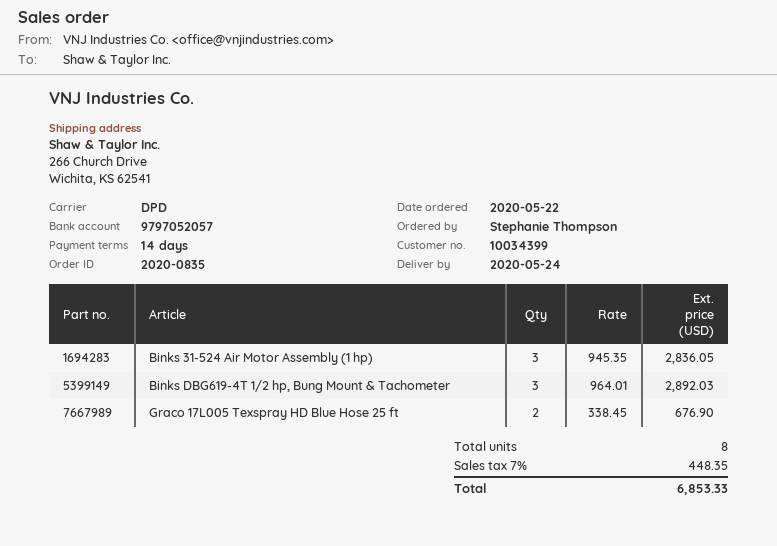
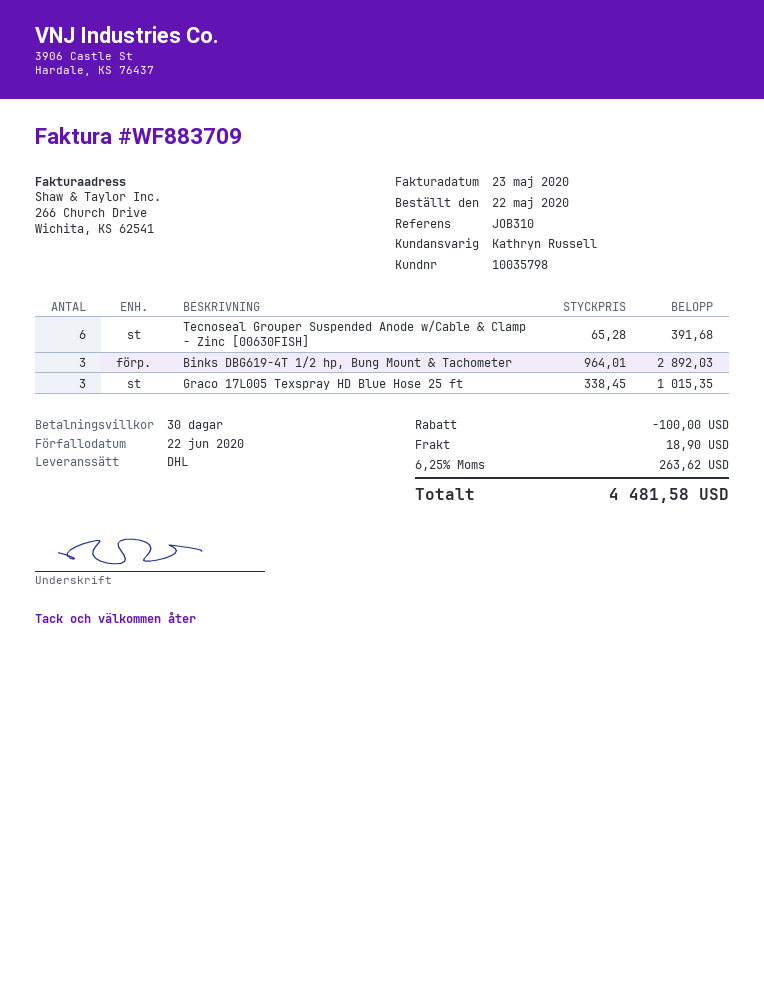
payment terms: 14 days -> 30 days
customer number: 10034399 -> 10035798
shipping method: DPD -> DHL
Binks 31-524 Air Motor Assembly (1 hp): 3 x 945.35 = 2836.05 -> none
Graco 17L005 Texspray HD Blue Hose 25 ft: 2 x 338.45 = 676.90 -> 3 x 338.45 = 1015.35
Tecnoseal Grouper Suspended Anode w/Cable & Clamp - Zinc [00630FISH]: none -> 6 x 65.28 = 391.68
discount: none -> 100.00
shipping: none -> 18.90
tax: 7% = 448.35 -> 6.25% = 263.62
total: 6853.33 -> 4481.58

